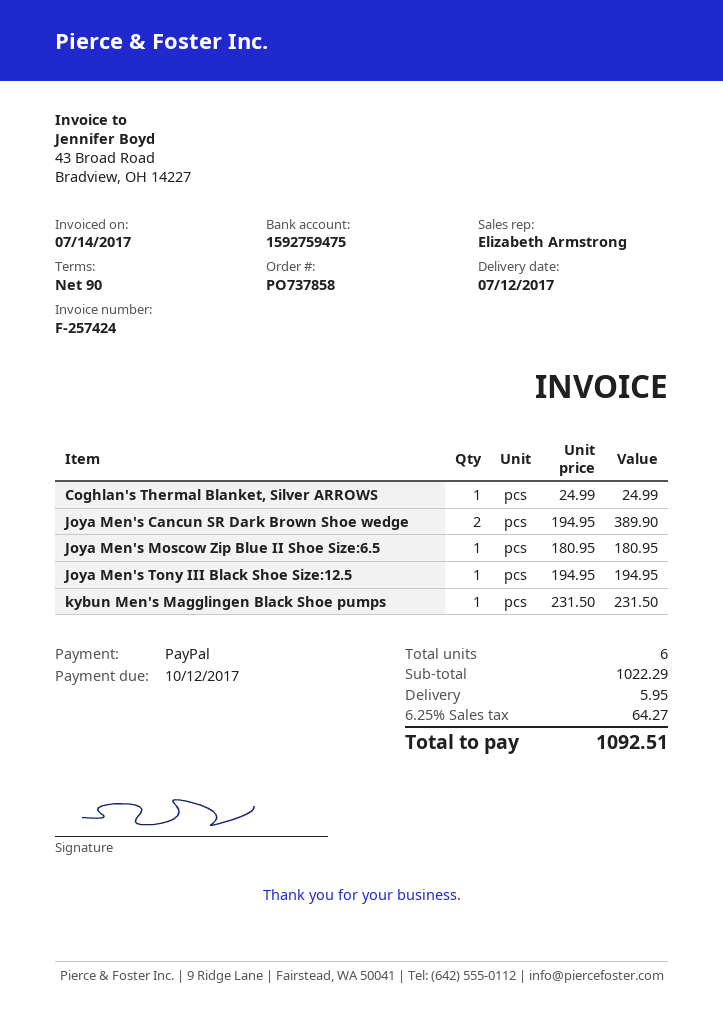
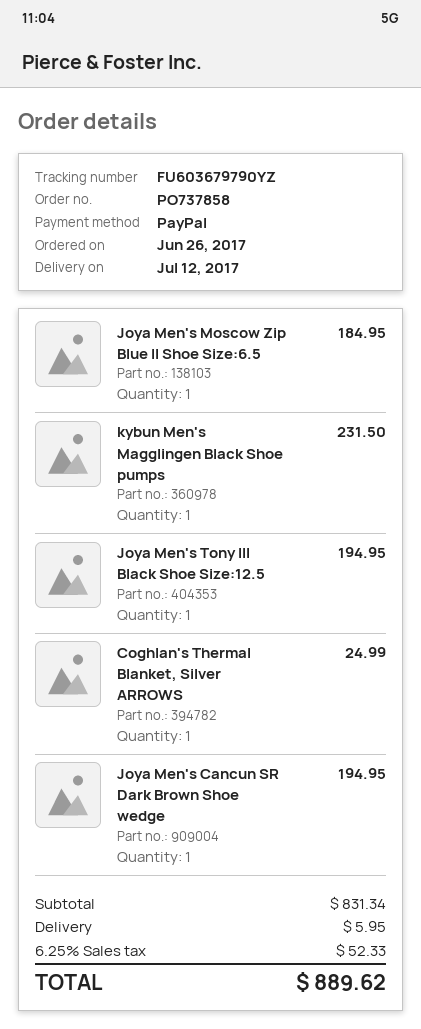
Joya Men's Cancun SR Dark Brown Shoe wedge: 2 for 389.90 -> 1 for 194.95
Joya Men's Moscow Zip Blue II Shoe Size:6.5: 1 for 180.95 -> 1 for 184.95
subtotal: 1022.29 -> 831.34
tax: 6.25% = 64.27 -> 6.25% = 52.33
total: 1092.51 -> 889.62

